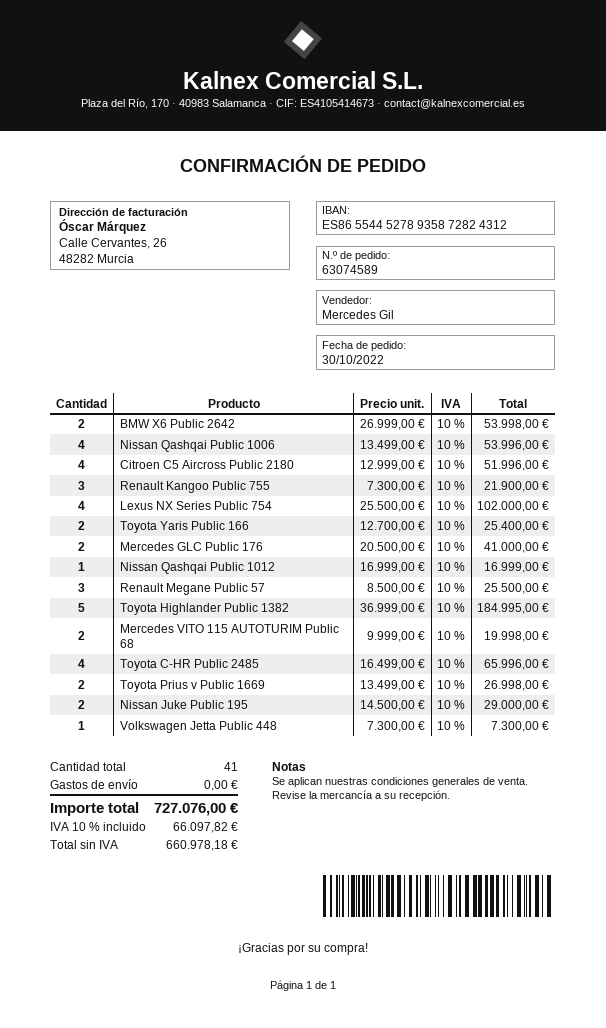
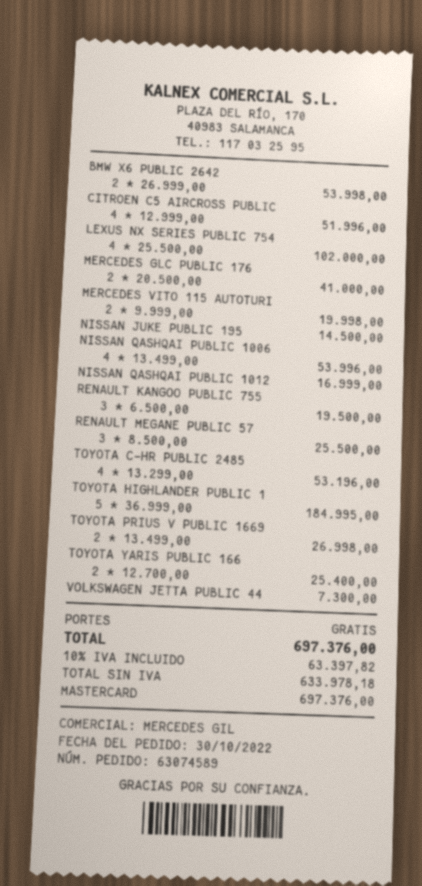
Renault Kangoo Public 755: 3 x 7300.00 = 21900.00 -> 3 x 6500.00 = 19500.00
Toyota C-HR Public 2485: 4 x 16499.00 = 65996.00 -> 4 x 13299.00 = 53196.00
Nissan Juke Public 195: 2 x 14500.00 = 29000.00 -> 1 x 14500.00 = 14500.00
net: 660978.18 -> 633978.18
tax: 10% = 66097.82 -> 10% = 63397.82
total: 727076.00 -> 697376.00

